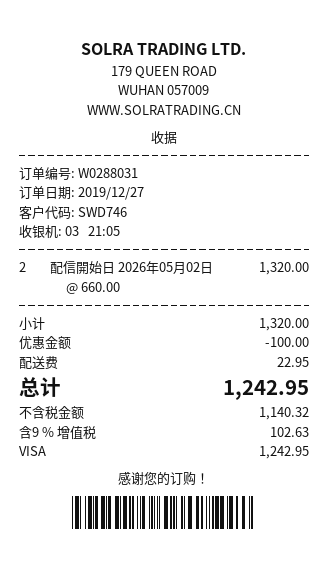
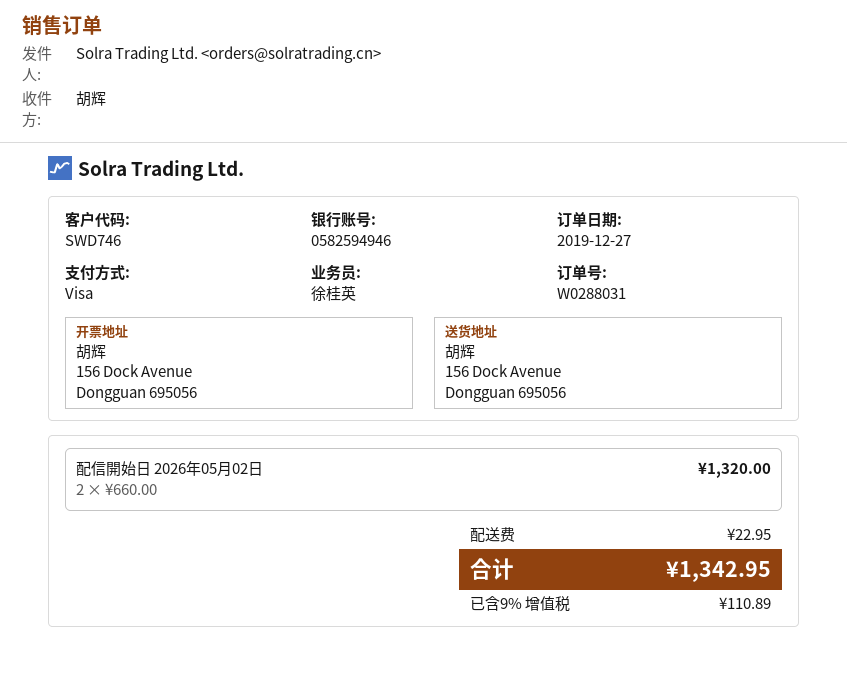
discount: 100.00 -> none
tax: 9% = 102.63 -> 9% = 110.89
total: 1242.95 -> 1342.95

